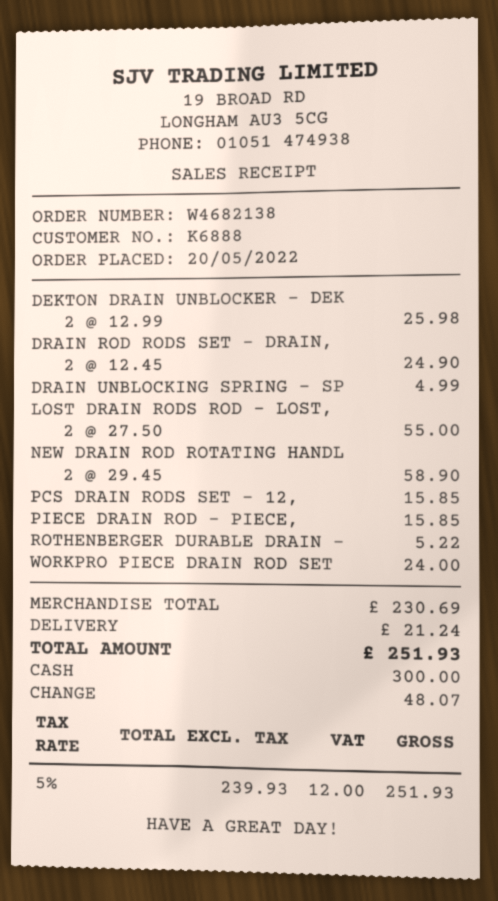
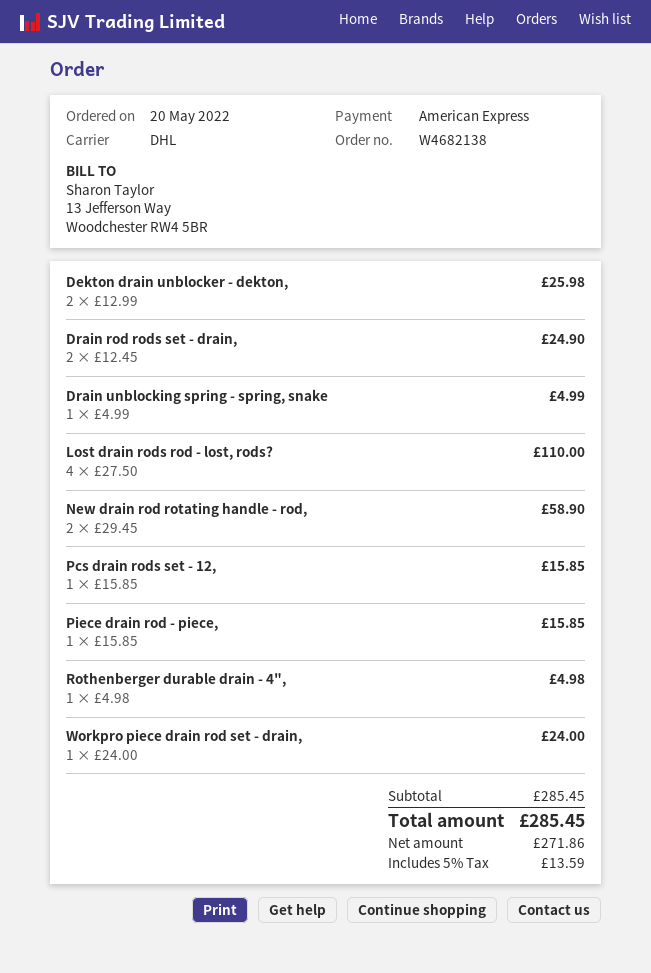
payment method: cash -> American Express
LOST DRAIN RODS ROD - LOST,: 2 x 27.50 = 55.00 -> 4 x 27.50 = 110.00
ROTHENBERGER DURABLE DRAIN -: 1 x 5.22 = 5.22 -> 1 x 4.98 = 4.98
subtotal: 230.69 -> 285.45
shipping: 21.24 -> none
net: 239.93 -> 271.86
tax: 5% = 12.00 -> 5% = 13.59
total: 251.93 -> 285.45

